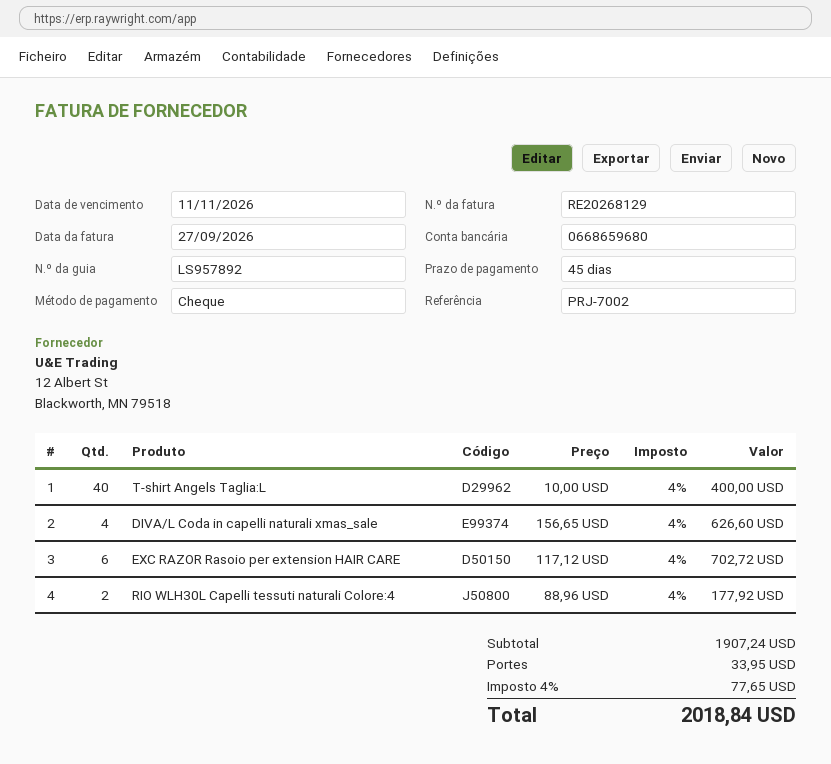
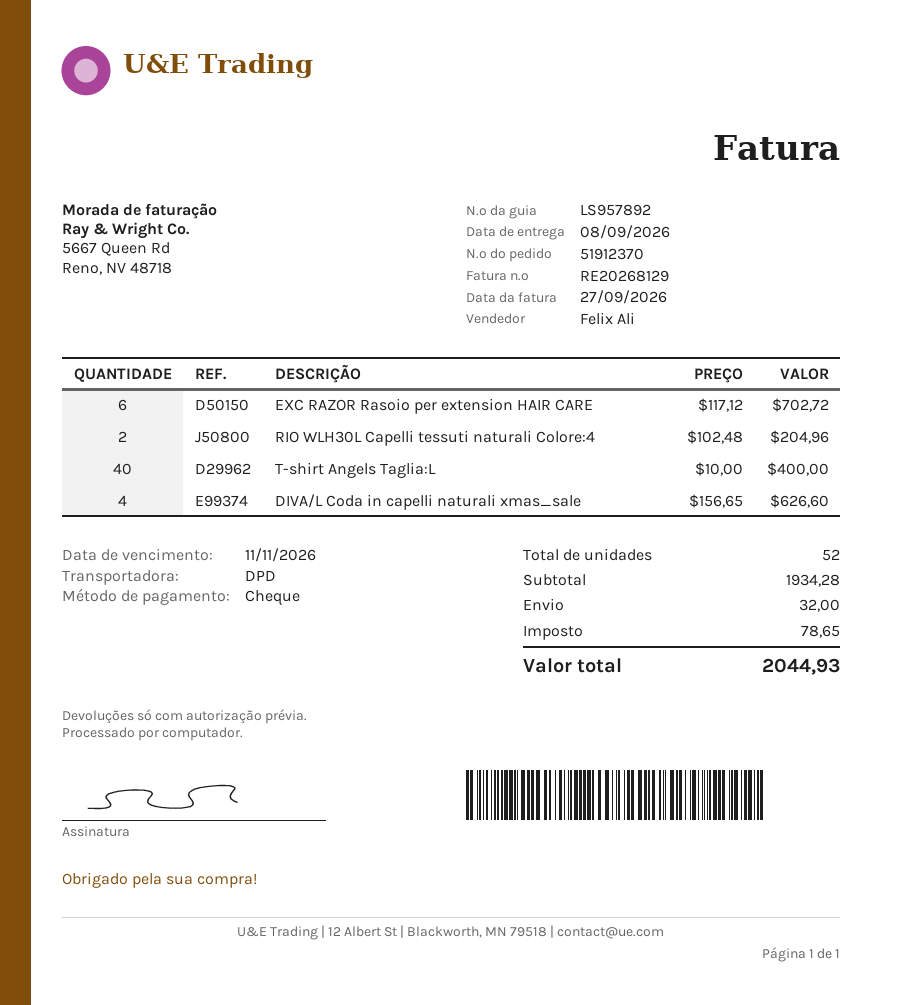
RIO WLH30L Capelli tessuti naturali Colore:4: 2 x 88.96 = 177.92 -> 2 x 102.48 = 204.96
subtotal: 1907.24 -> 1934.28
shipping: 33.95 -> 32.00
tax: 77.65 -> 78.65
total: 2018.84 -> 2044.93

